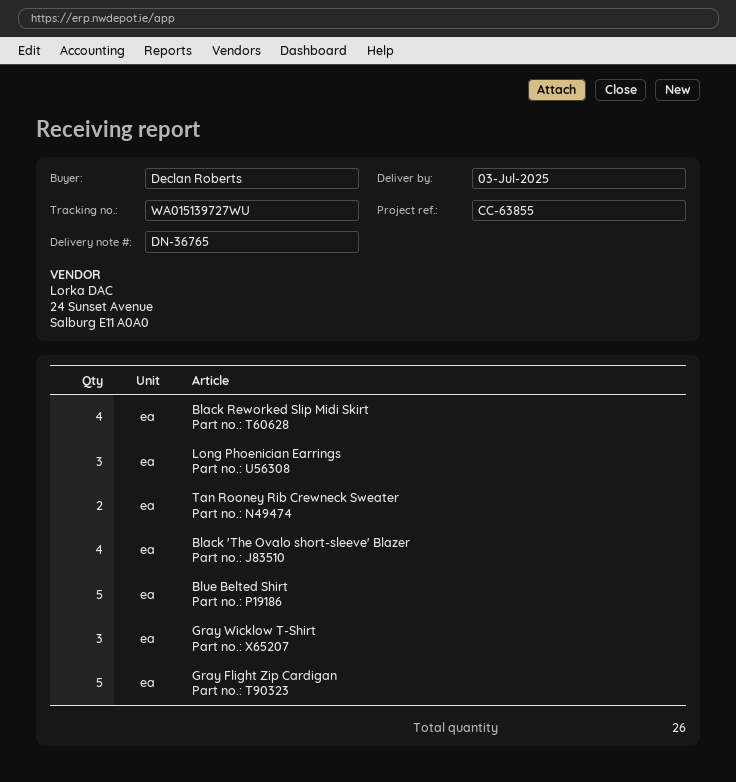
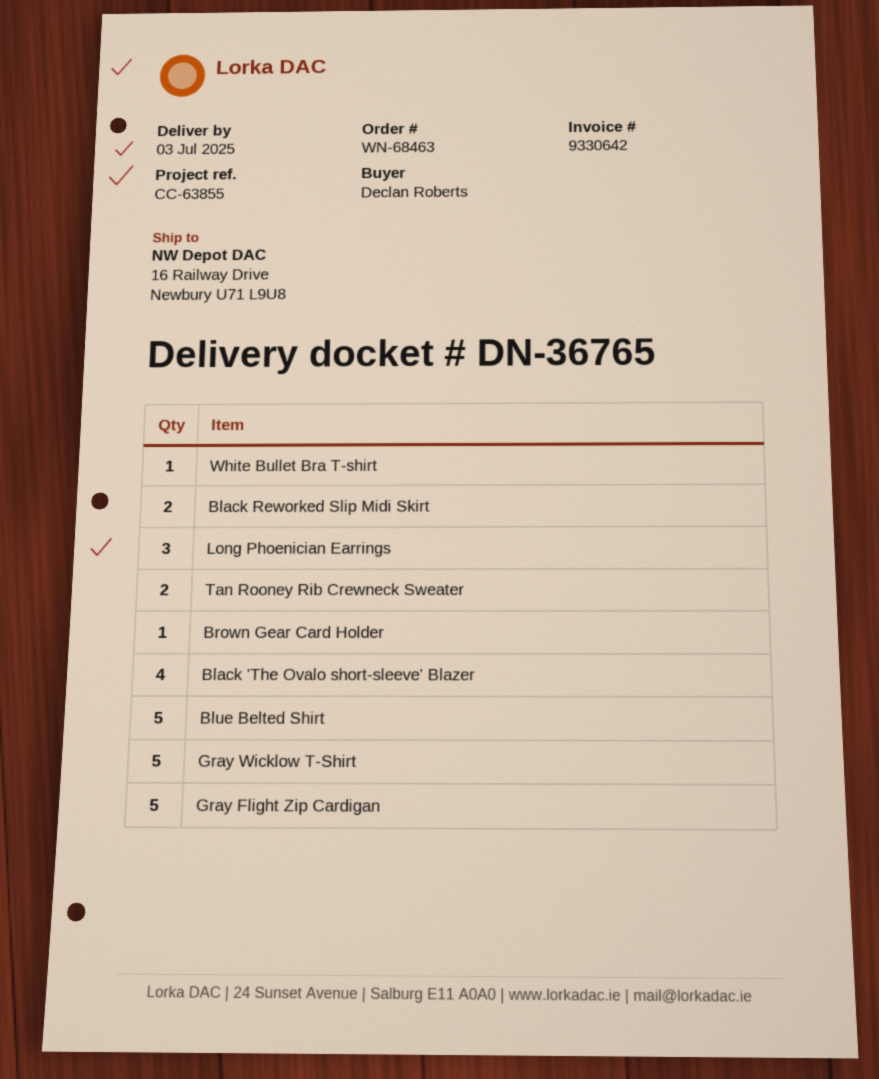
Black Reworked Slip Midi Skirt: 4 -> 2
Gray Wicklow T-Shirt: 3 -> 5
White Bullet Bra T-shirt: none -> 1
Brown Gear Card Holder: none -> 1

